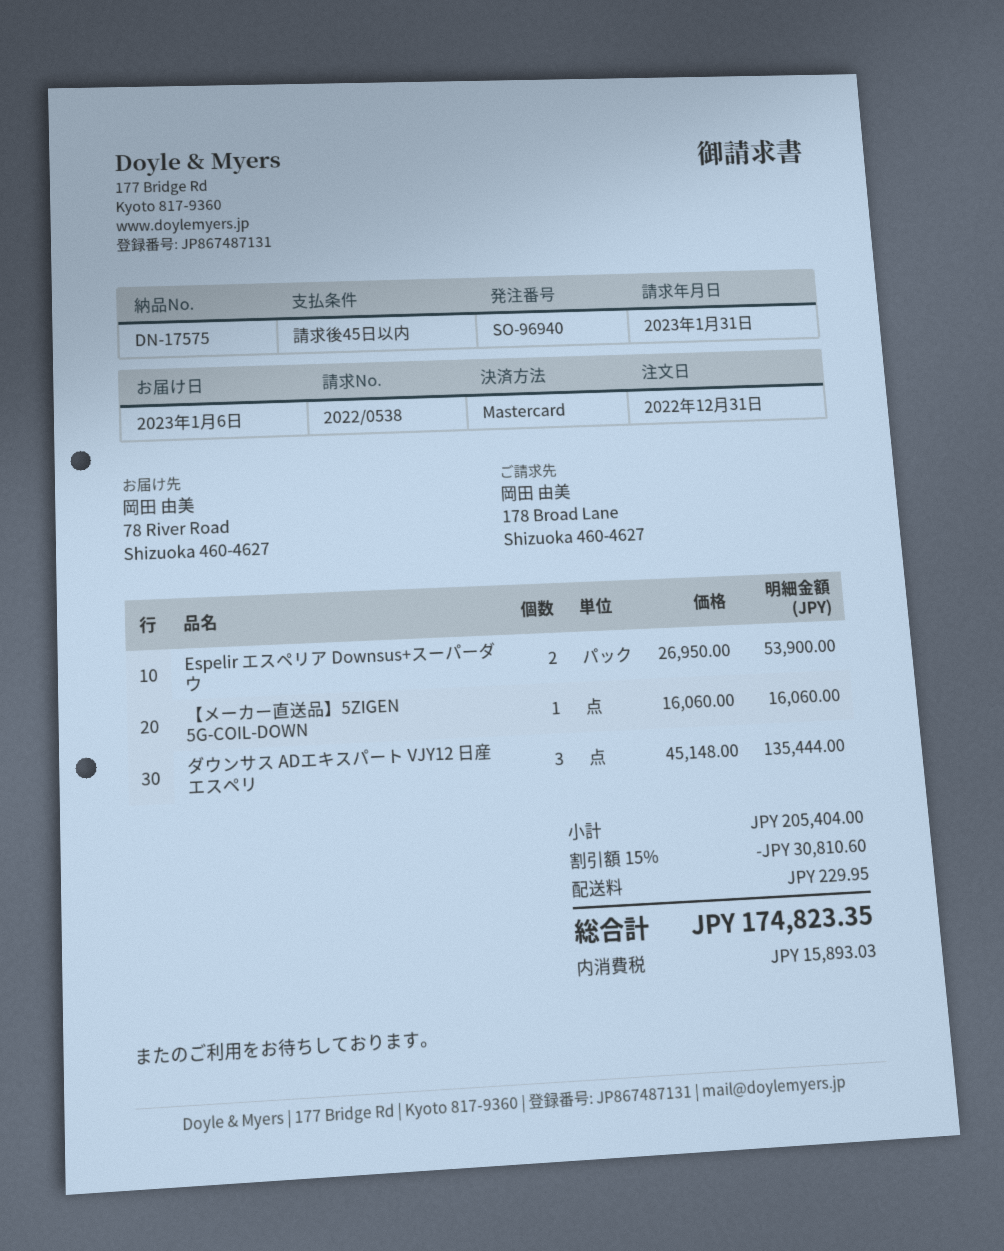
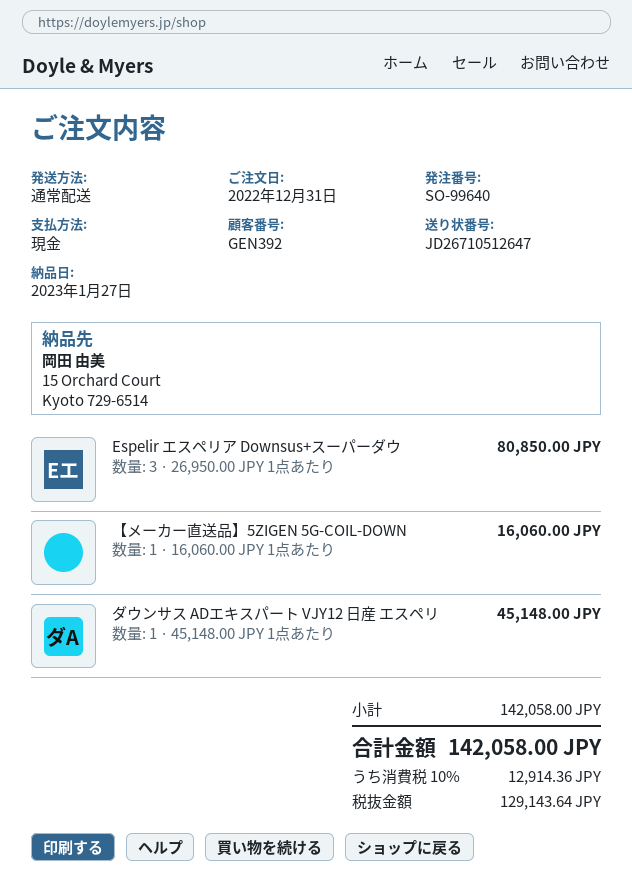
order number: SO-96940 -> SO-99640
delivery date: 2023-01-06 -> 2023-01-27
payment method: Mastercard -> cash
ship to: 78 River Road, Shizuoka 460-4627 -> 15 Orchard Court, Kyoto 729-6514
Espelir エスペリア Downsus+スーパーダウ: 2 x 26950.00 = 53900.00 -> 3 x 26950.00 = 80850.00
ダウンサス ADエキスパート VJY12 日産 エスペリ: 3 x 45148.00 = 135444.00 -> 1 x 45148.00 = 45148.00
subtotal: 205404.00 -> 142058.00
discount: 15% = 30810.60 -> none
shipping: 229.95 -> none
tax: 15893.03 -> 12914.36
total: 174823.35 -> 142058.00

